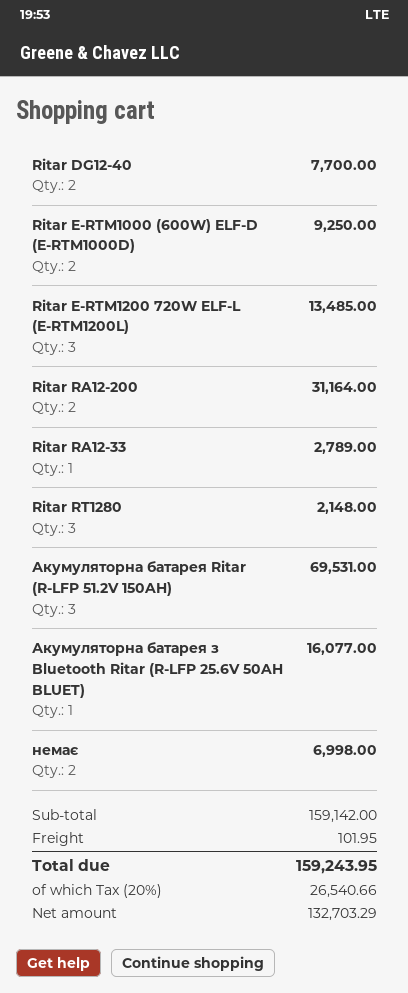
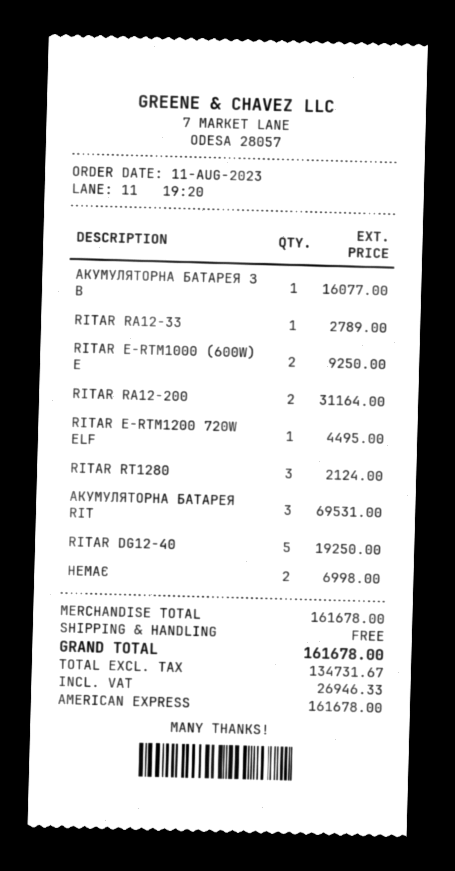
Ritar DG12-40: 2 for 7700.00 -> 5 for 19250.00
Ritar E-RTM1200 720W ELF-L (E-RTM1200L): 3 for 13485.00 -> 1 for 4495.00
Ritar RT1280: 3 for 2148.00 -> 3 for 2124.00
subtotal: 159142.00 -> 161678.00
shipping: 101.95 -> 0.00
net: 132703.29 -> 134731.67
tax: 26540.66 -> 26946.33
total: 159243.95 -> 161678.00

